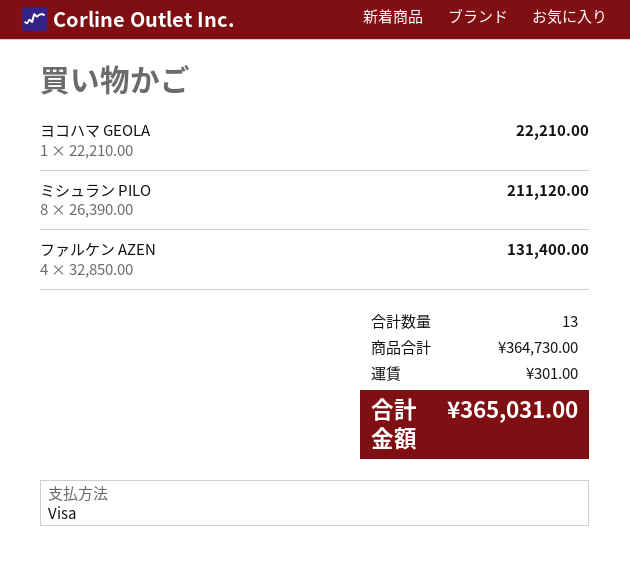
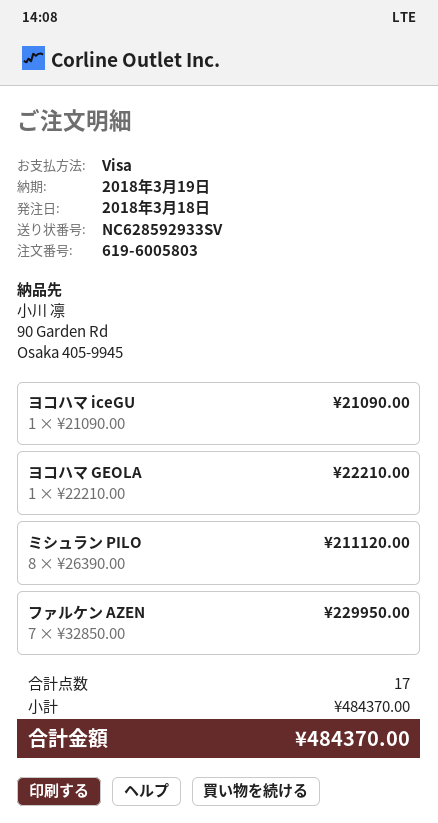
ファルケン AZEN: 4 x 32850.00 = 131400.00 -> 7 x 32850.00 = 229950.00
ヨコハマ iceGU: none -> 1 x 21090.00 = 21090.00
total quantity: 13 -> 17
subtotal: 364730.00 -> 484370.00
shipping: 301.00 -> none
total: 365031.00 -> 484370.00

